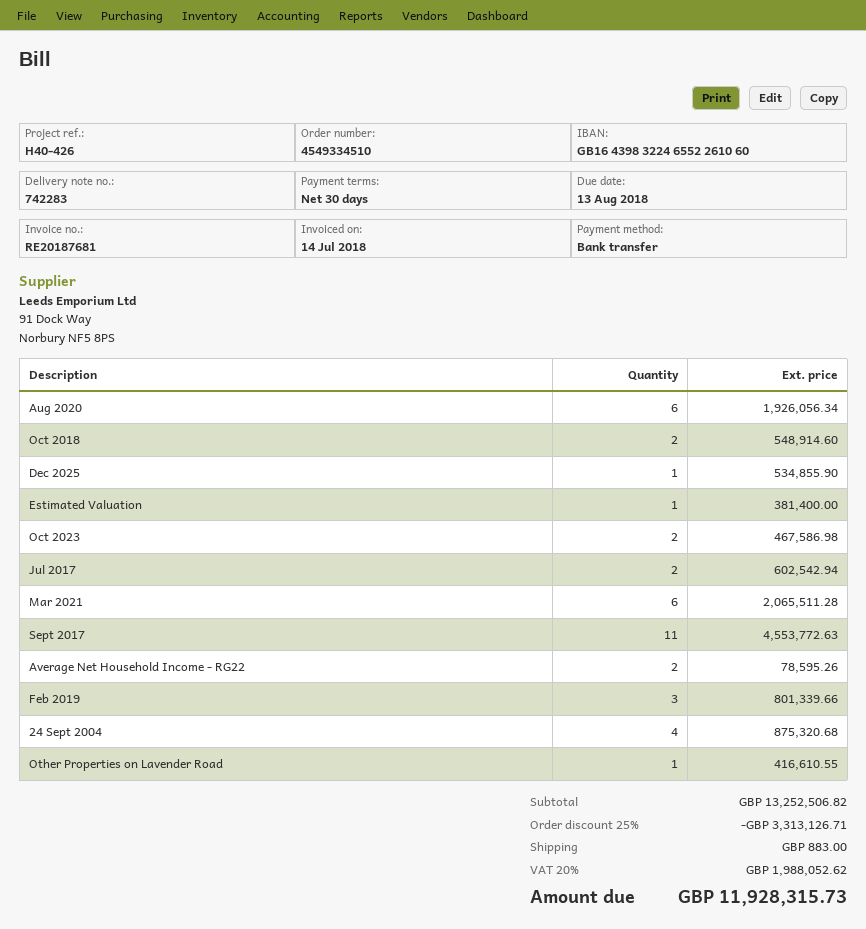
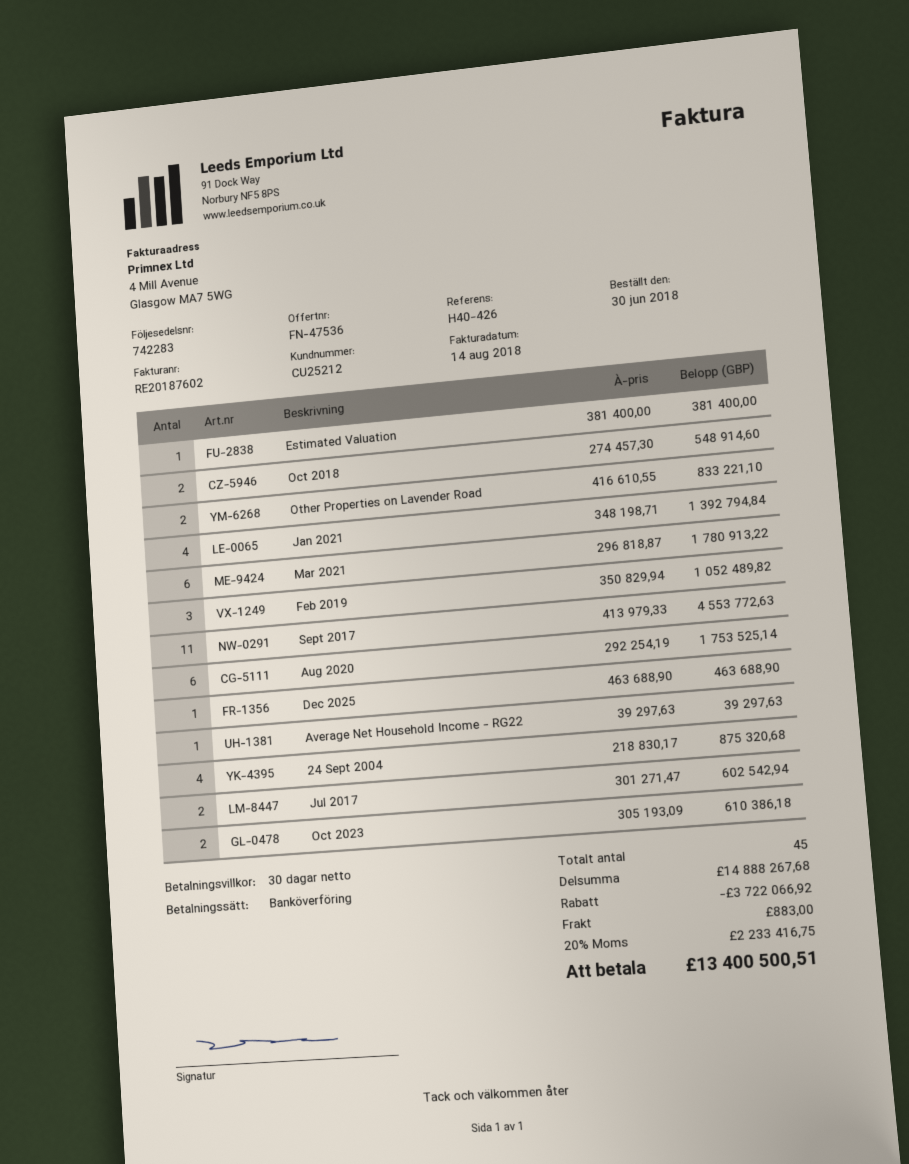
invoice number: RE20187681 -> RE20187602
invoice date: 2018-07-14 -> 2018-08-14
Aug 2020: 6 for 1926056.34 -> 6 for 1753525.14
Dec 2025: 1 for 534855.90 -> 1 for 463688.90
Oct 2023: 2 for 467586.98 -> 2 for 610386.18
Mar 2021: 6 for 2065511.28 -> 6 for 1780913.22
Average Net Household Income - RG22: 2 for 78595.26 -> 1 for 39297.63
Feb 2019: 3 for 801339.66 -> 3 for 1052489.82
Other Properties on Lavender Road: 1 for 416610.55 -> 2 for 833221.10
Jan 2021: none -> 4 for 1392794.84
subtotal: 13252506.82 -> 14888267.68
discount: 3313126.71 -> 3722066.92
tax: 20% = 1988052.62 -> 20% = 2233416.75
total: 11928315.73 -> 13400500.51

